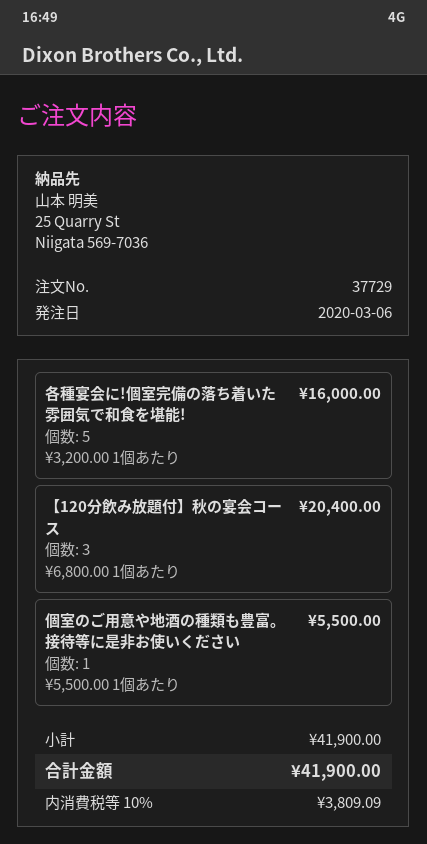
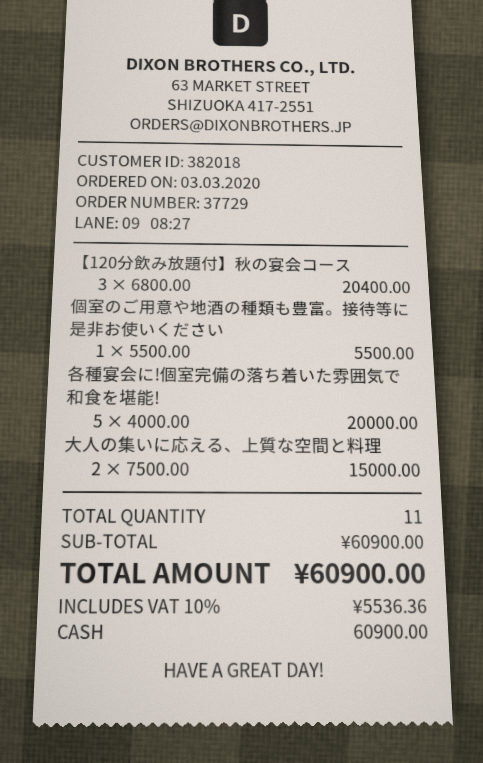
order date: 2020-03-06 -> 2020-03-03
各種宴会に!個室完備の落ち着いた雰囲気で和食を堪能!: 5 x 3200.00 = 16000.00 -> 5 x 4000.00 = 20000.00
大人の集いに応える、上質な空間と料理: none -> 2 x 7500.00 = 15000.00
subtotal: 41900.00 -> 60900.00
tax: 10% = 3809.09 -> 10% = 5536.36
total: 41900.00 -> 60900.00

